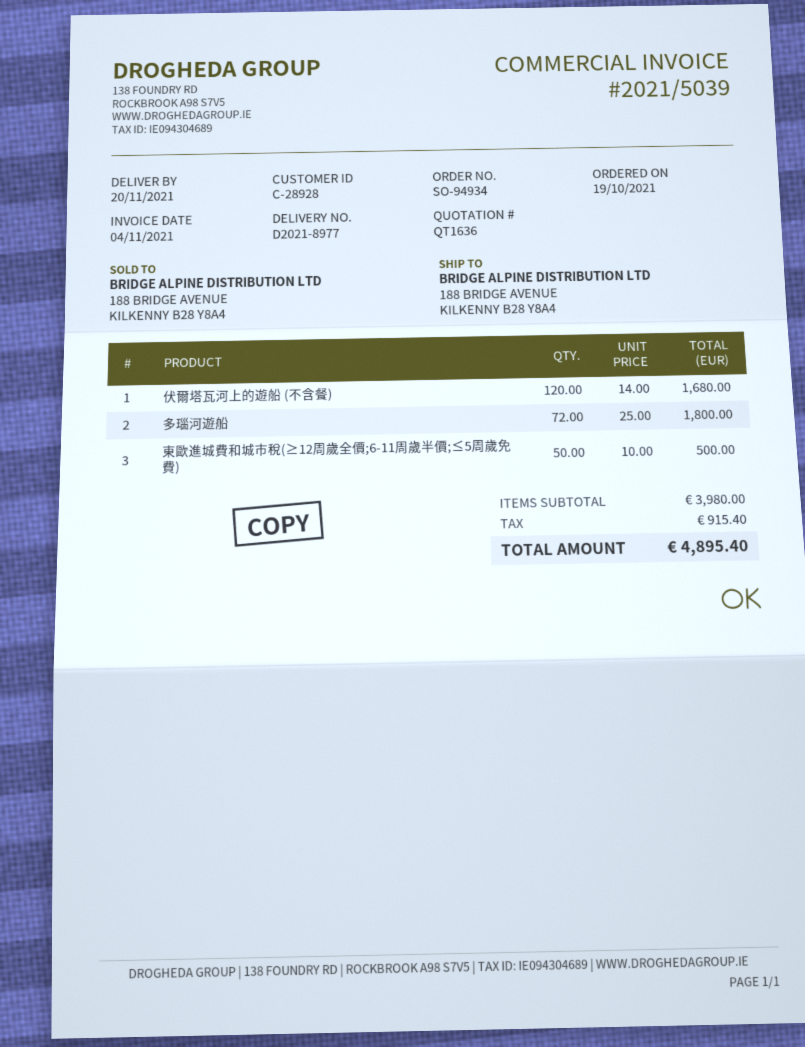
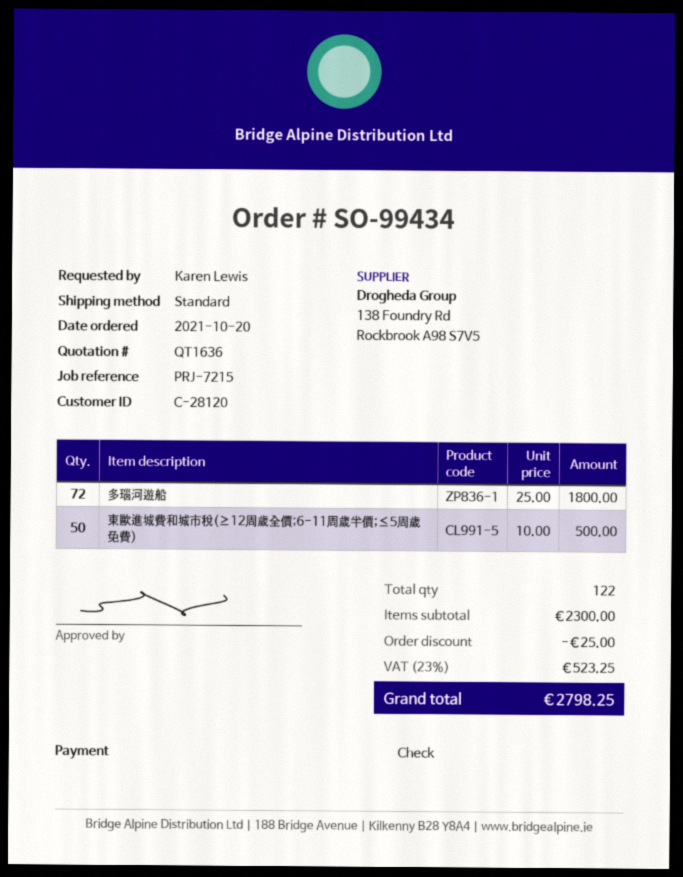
order number: SO-94934 -> SO-99434
order date: 2021-10-19 -> 2021-10-20
customer number: C-28928 -> C-28120
伏爾塔瓦河上的遊船 (不含餐): 120 x 14.00 = 1680.00 -> none
subtotal: 3980.00 -> 2300.00
discount: none -> 25.00
tax: 915.40 -> 523.25
total: 4895.40 -> 2798.25

